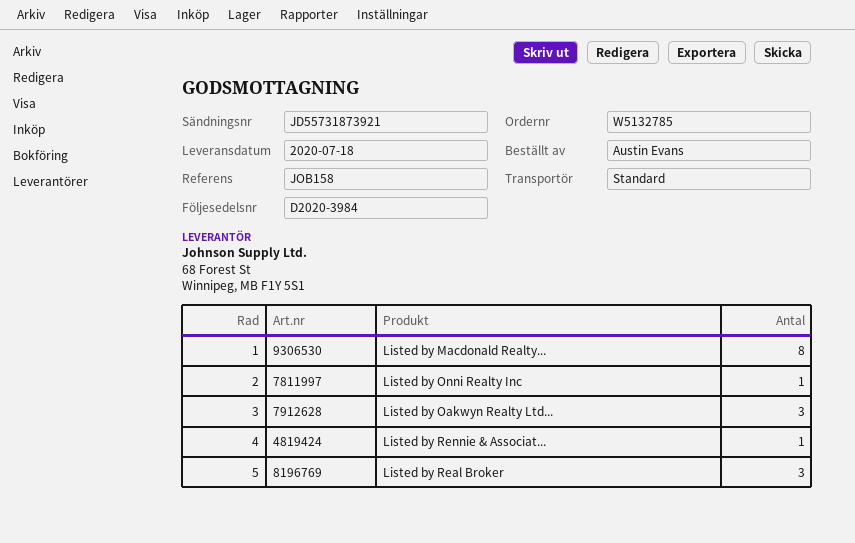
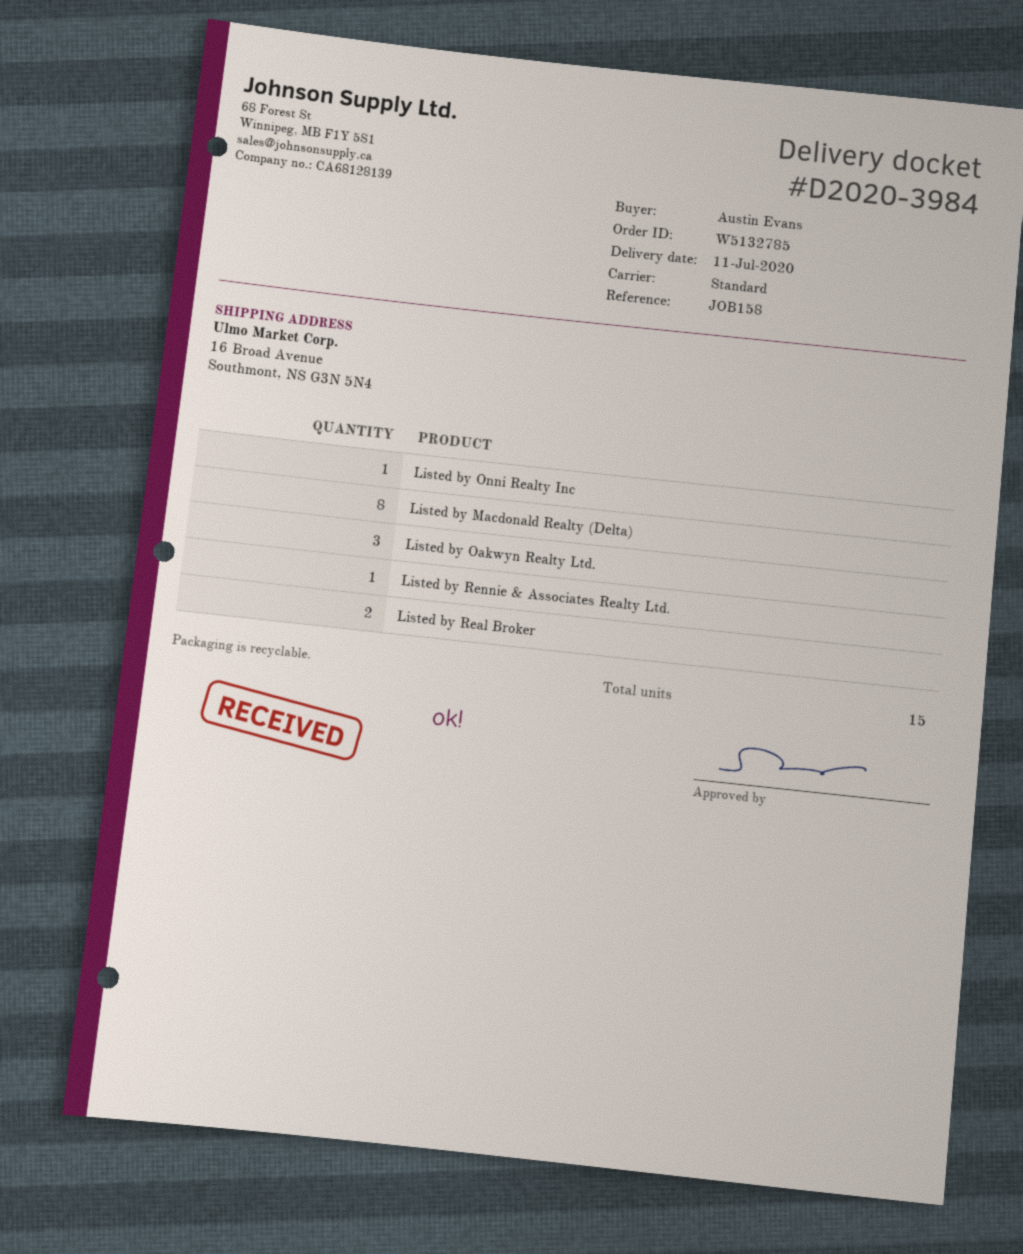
delivery date: 2020-07-18 -> 2020-07-11
Listed by Real Broker: 3 -> 2

